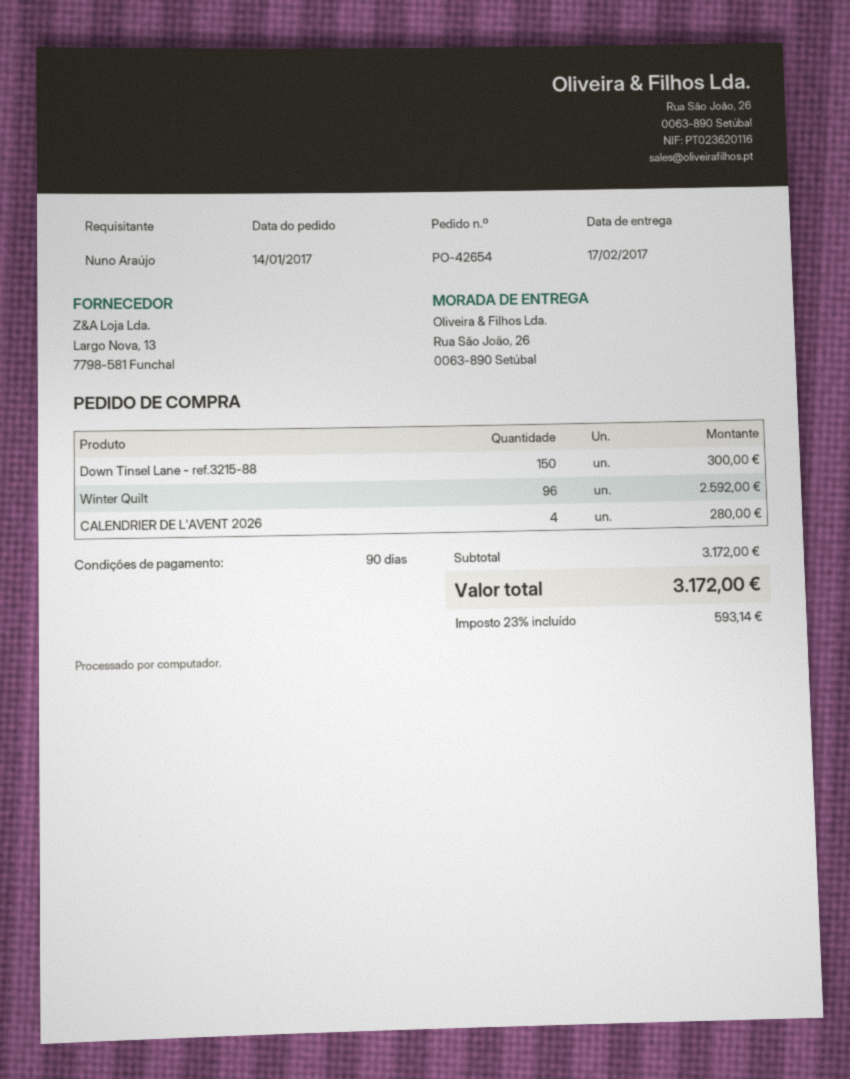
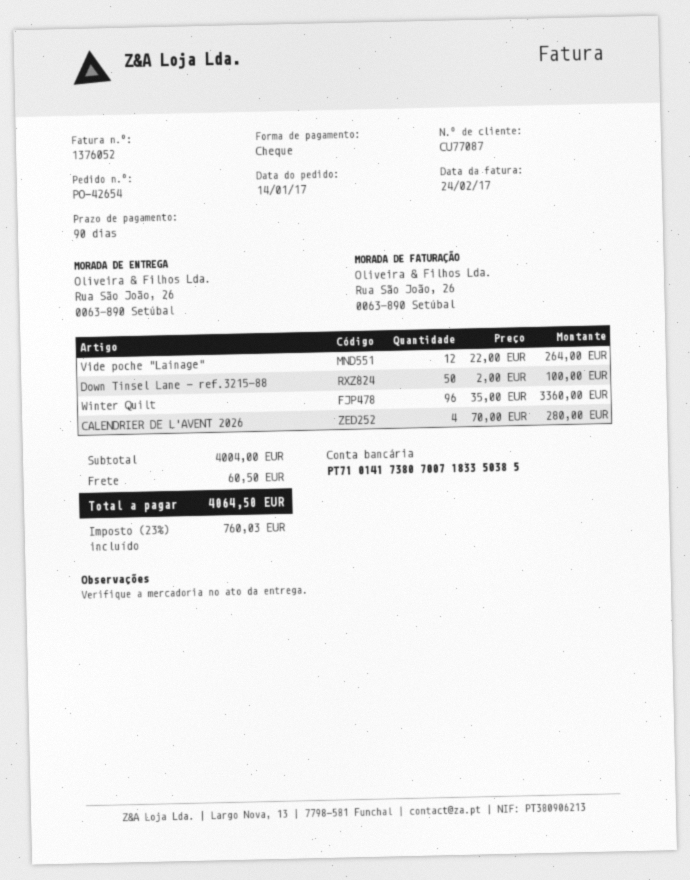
Down Tinsel Lane - ref.3215-88: 150 for 300.00 -> 50 for 100.00
Winter Quilt: 96 for 2592.00 -> 96 for 3360.00
Vide poche "Lainage": none -> 12 for 264.00
subtotal: 3172.00 -> 4004.00
shipping: none -> 60.50
tax: 23% = 593.14 -> 23% = 760.03
total: 3172.00 -> 4064.50

